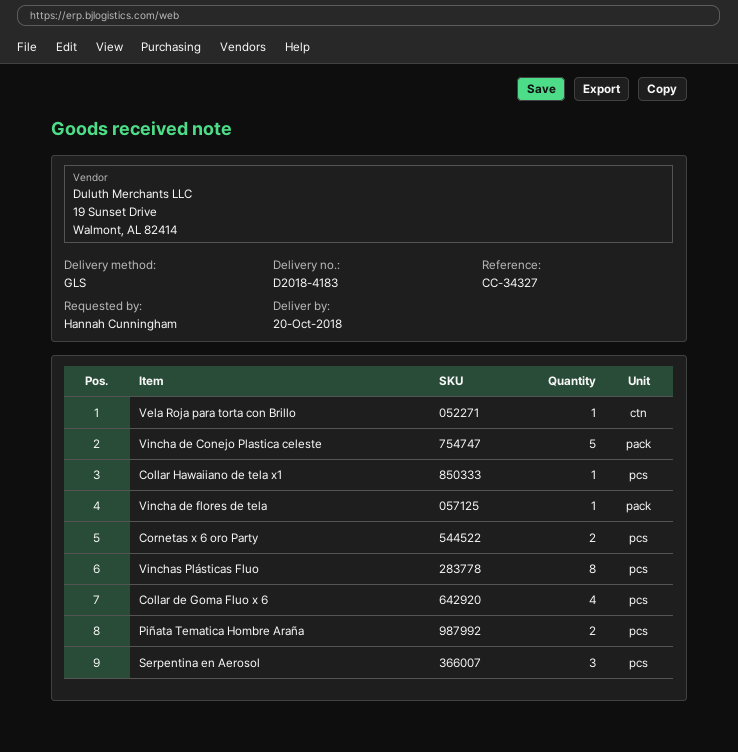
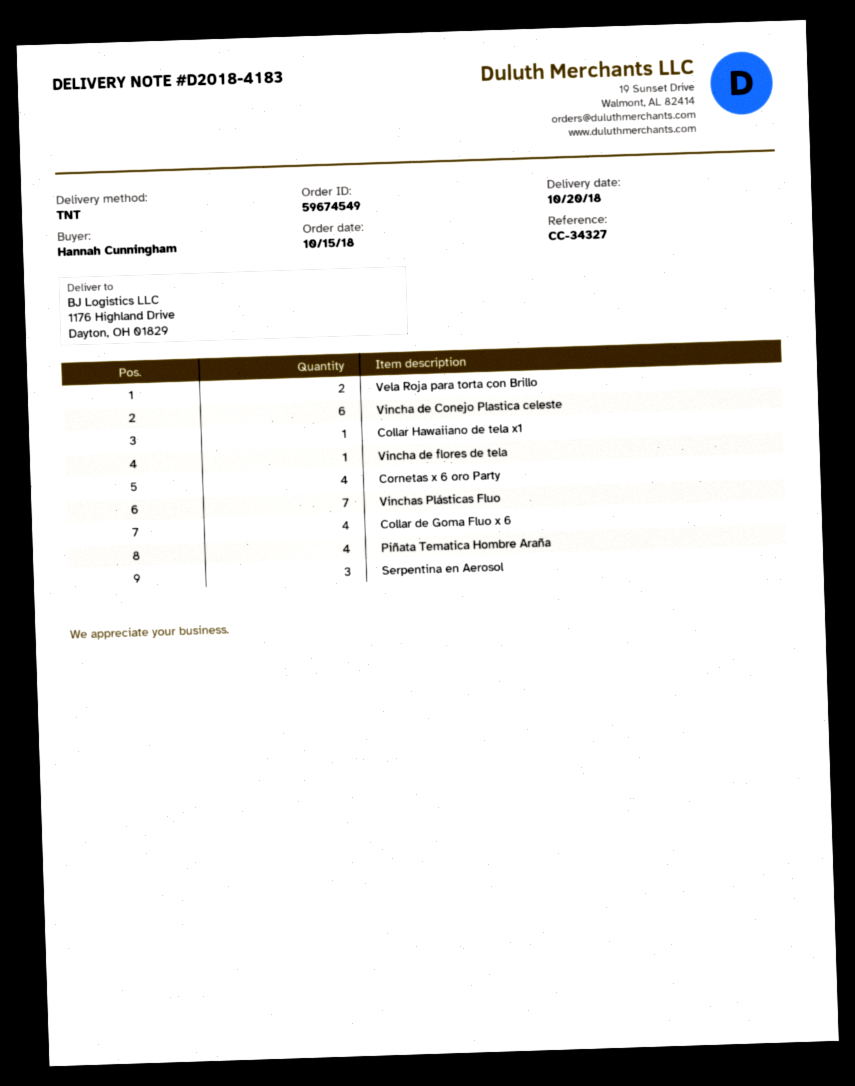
shipping method: GLS -> TNT
Vela Roja para torta con Brillo: 1 -> 2
Vincha de Conejo Plastica celeste: 5 -> 6
Cornetas x 6 oro Party: 2 -> 4
Vinchas Plásticas Fluo: 8 -> 7
Piñata Tematica Hombre Araña: 2 -> 4

